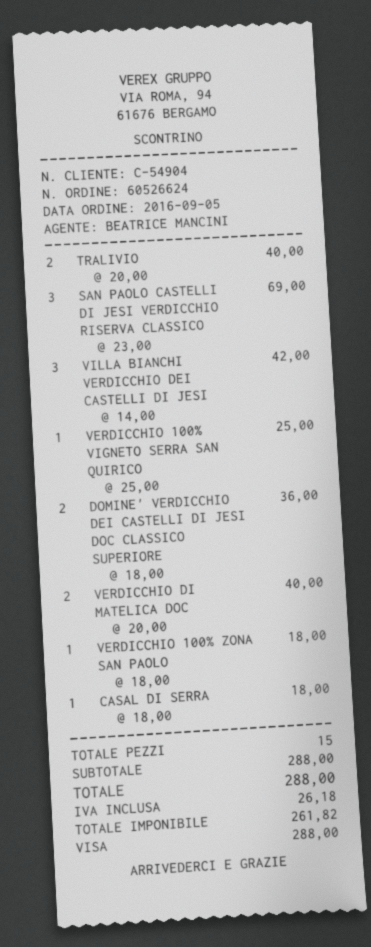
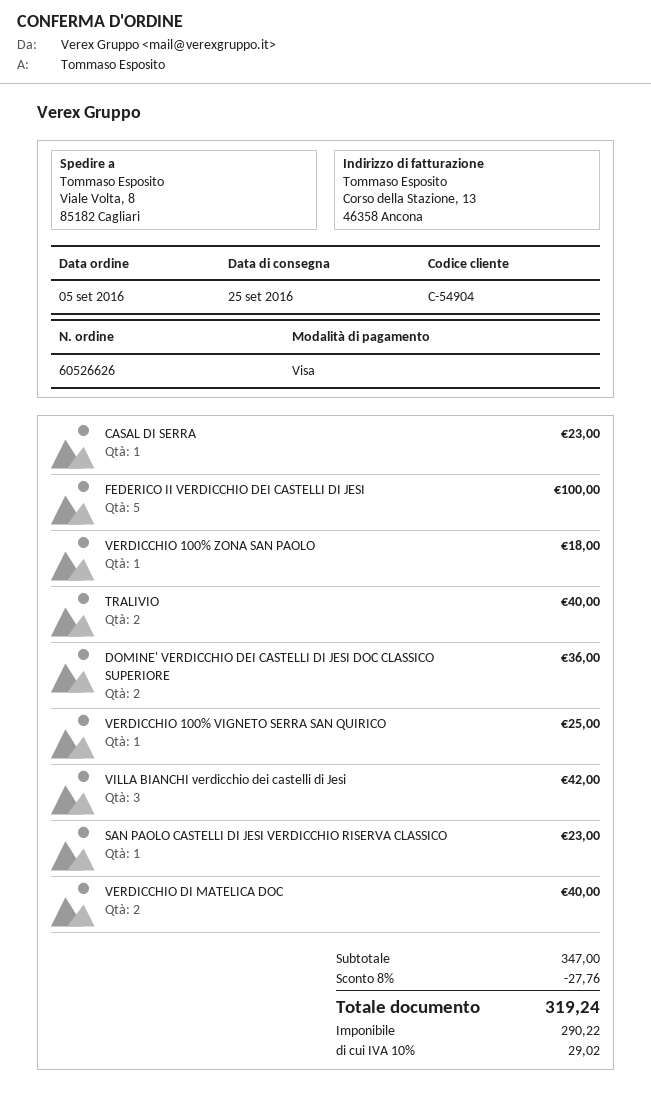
order number: 60526624 -> 60526626
SAN PAOLO CASTELLI DI JESI VERDICCHIO RISERVA CLASSICO: 3 for 69.00 -> 1 for 23.00
CASAL DI SERRA: 1 for 18.00 -> 1 for 23.00
FEDERICO II VERDICCHIO DEI CASTELLI DI JESI: none -> 5 for 100.00
subtotal: 288.00 -> 347.00
discount: none -> 8% = 27.76
net: 261.82 -> 290.22
tax: 26.18 -> 29.02
total: 288.00 -> 319.24

